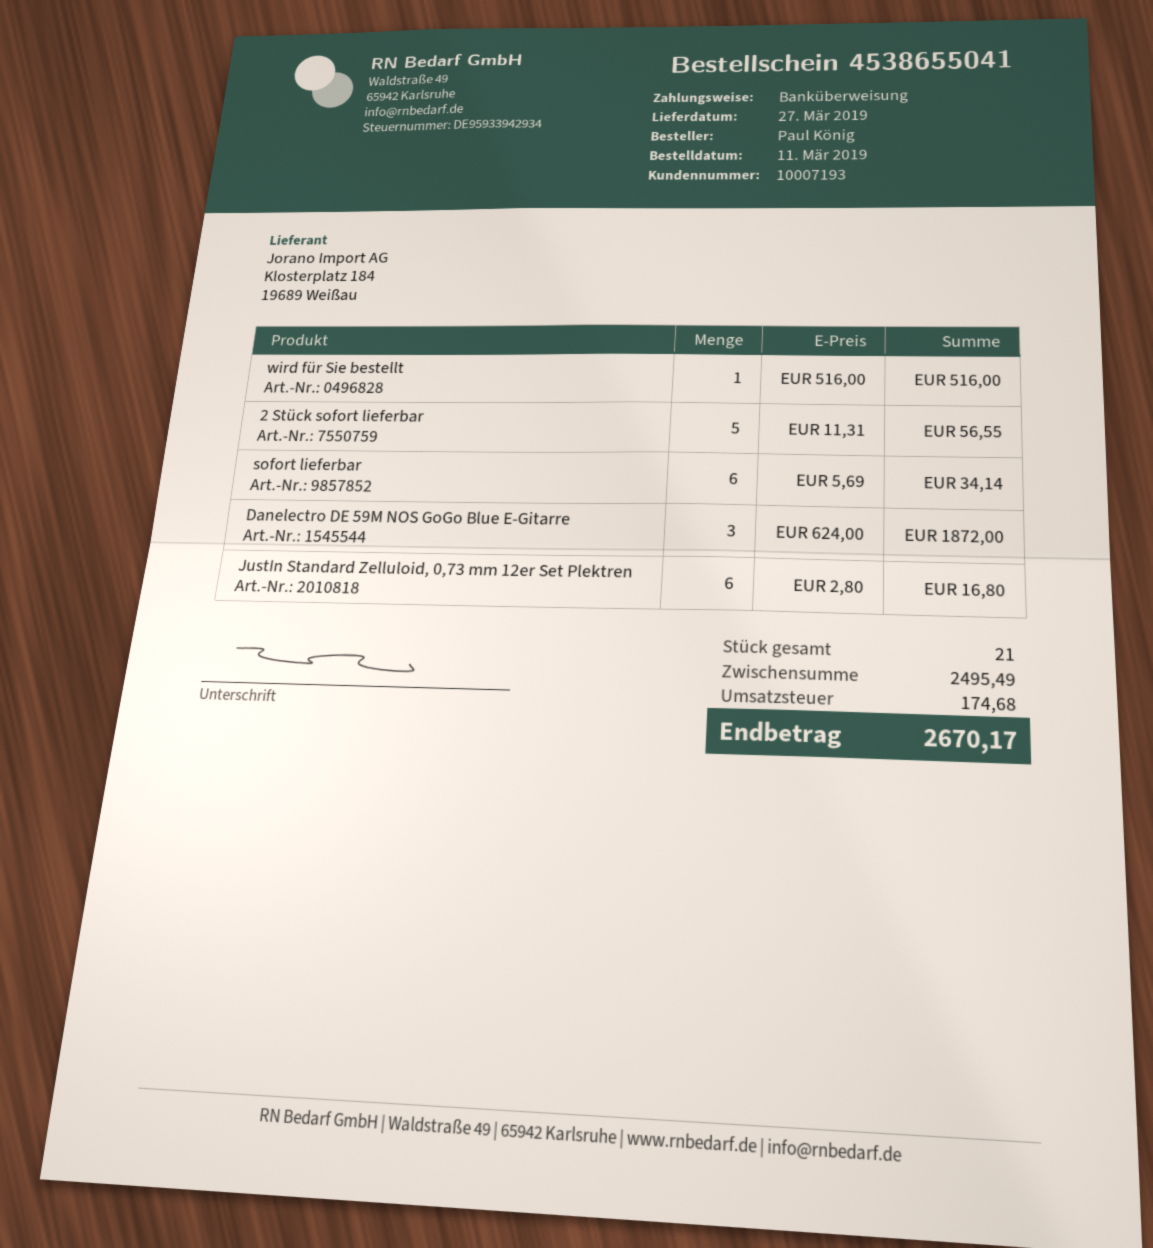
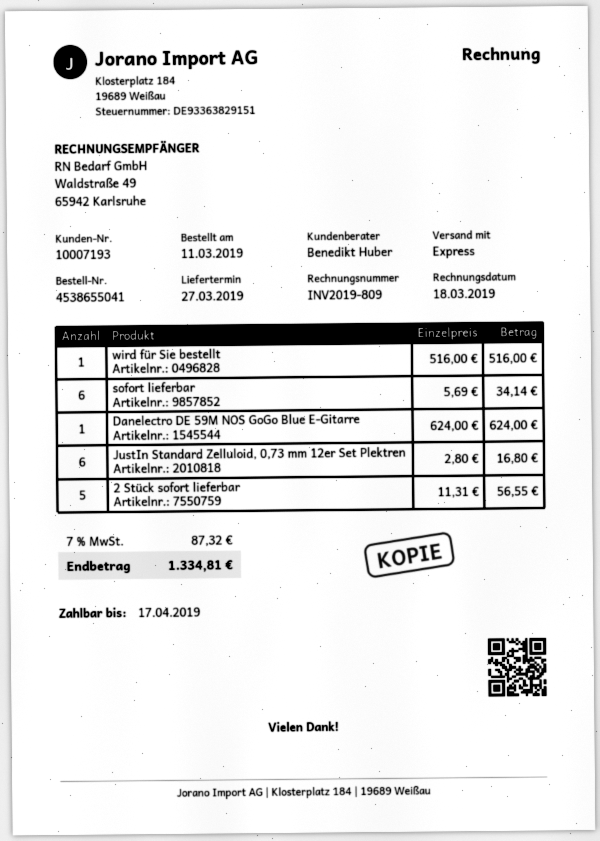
Danelectro DE 59M NOS GoGo Blue E-Gitarre: 3 x 624.00 = 1872.00 -> 1 x 624.00 = 624.00
tax: 174.68 -> 87.32
total: 2670.17 -> 1334.81

